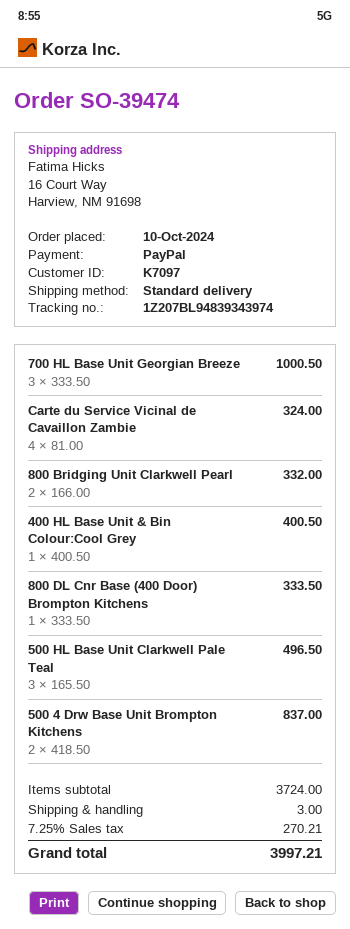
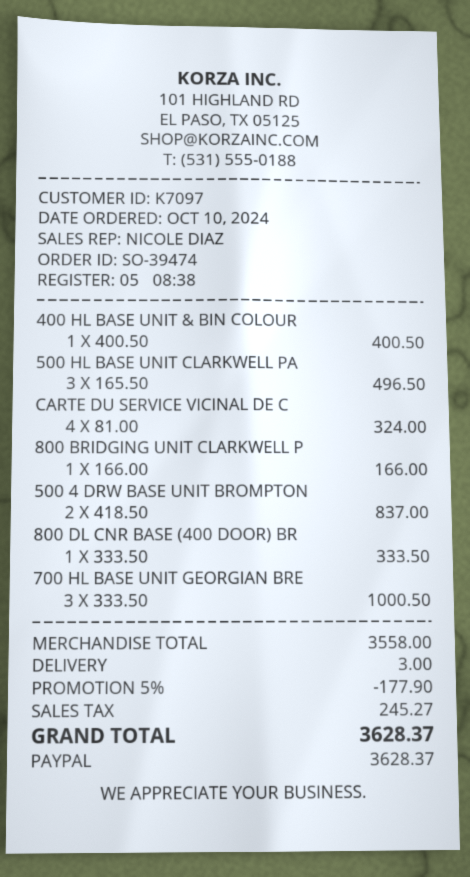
800 Bridging Unit Clarkwell Pearl: 2 x 166.00 = 332.00 -> 1 x 166.00 = 166.00
subtotal: 3724.00 -> 3558.00
discount: none -> 5% = 177.90
tax: 270.21 -> 245.27
total: 3997.21 -> 3628.37

